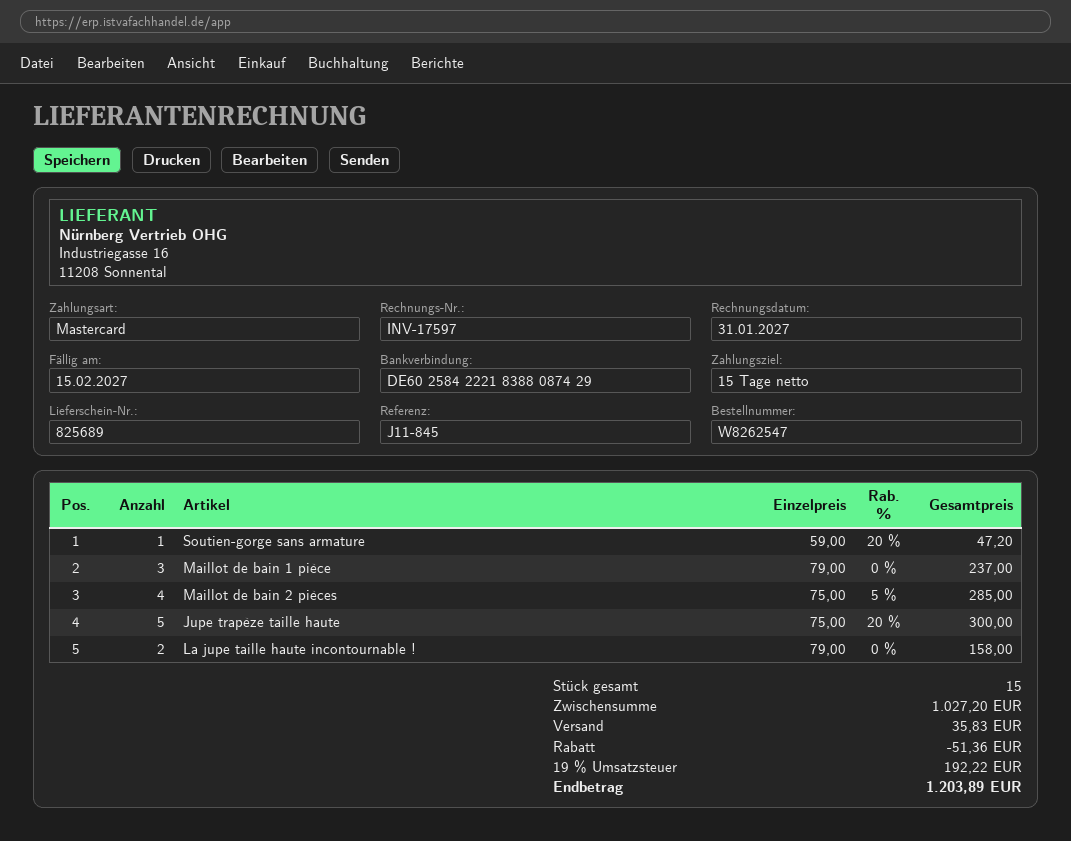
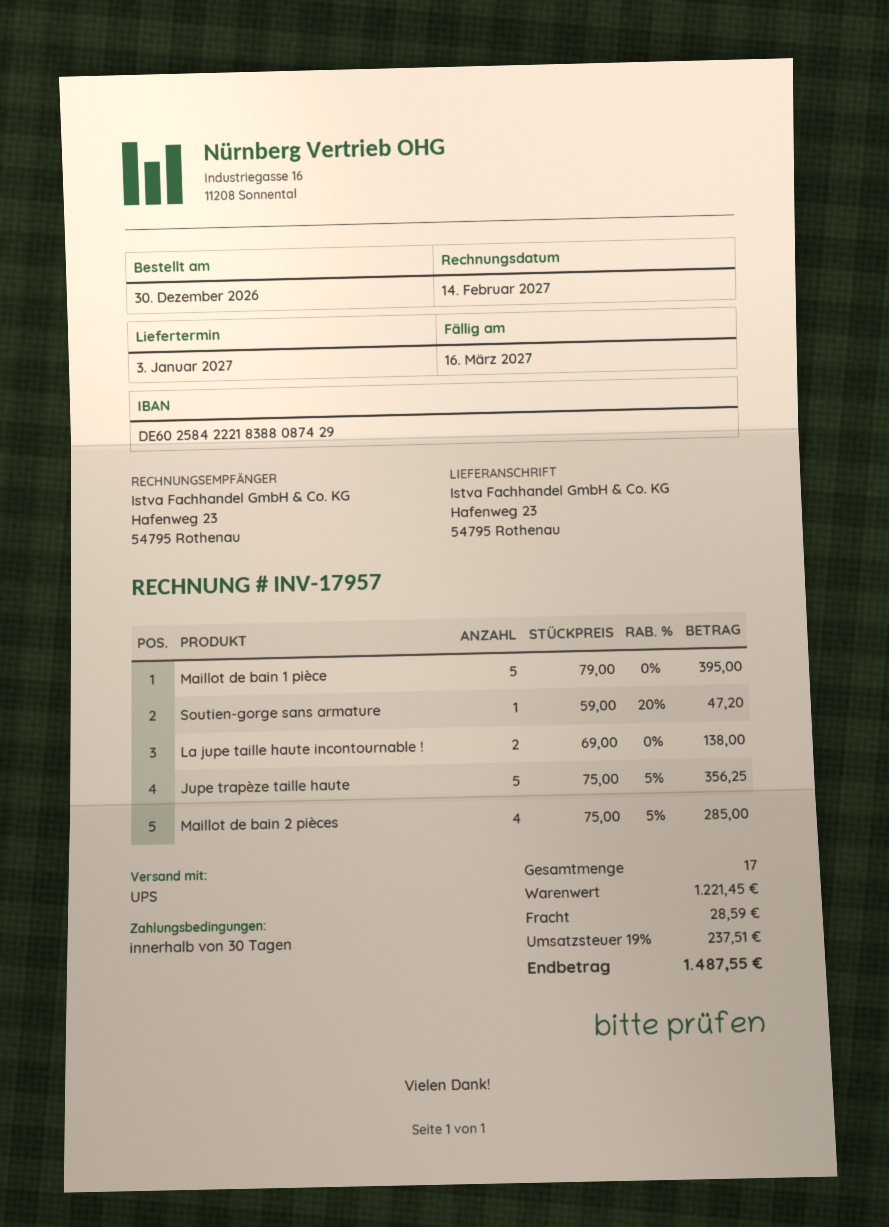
invoice number: INV-17597 -> INV-17957
invoice date: 2027-01-31 -> 2027-02-14
payment terms: 15 days -> 30 days
due date: 2027-02-15 -> 2027-03-16
Maillot de bain 1 pièce: 3 x 79.00 = 237.00 -> 5 x 79.00 = 395.00
Jupe trapèze taille haute: 5 x 75.00 - 20% = 300.00 -> 5 x 75.00 - 5% = 356.25
La jupe taille haute incontournable !: 2 x 79.00 = 158.00 -> 2 x 69.00 = 138.00
total quantity: 15 -> 17
subtotal: 1027.20 -> 1221.45
discount: 51.36 -> none
shipping: 35.83 -> 28.59
tax: 19% = 192.22 -> 19% = 237.51
total: 1203.89 -> 1487.55

